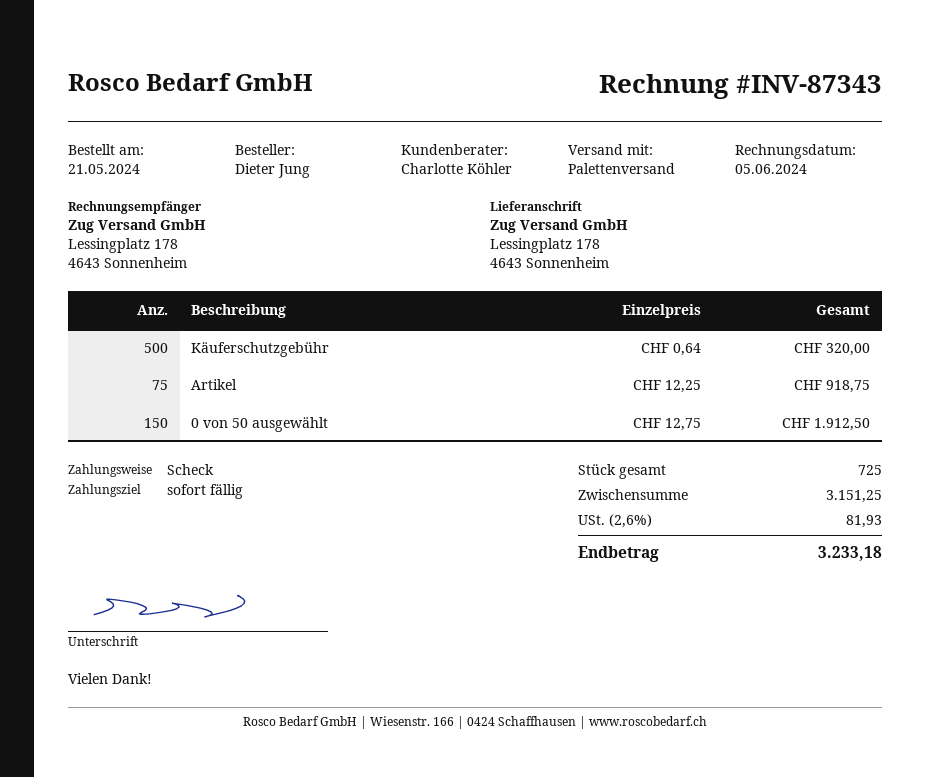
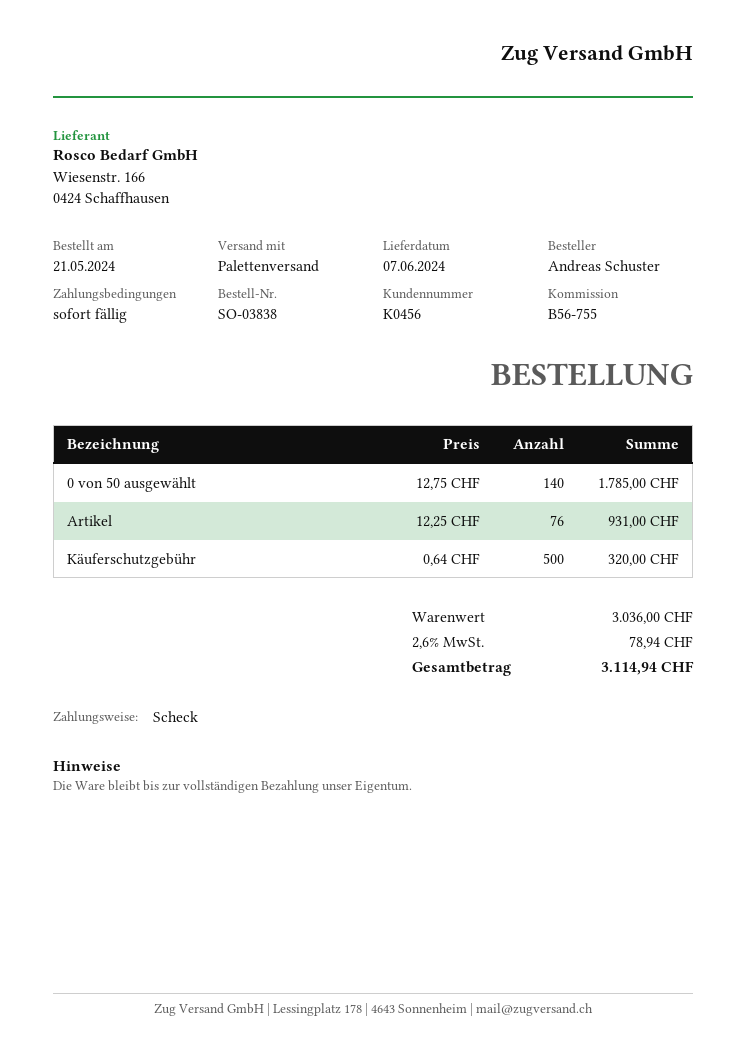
ordered by: Dieter Jung -> Andreas Schuster
Artikel: 75 x 12.25 = 918.75 -> 76 x 12.25 = 931.00
0 von 50 ausgewählt: 150 x 12.75 = 1912.50 -> 140 x 12.75 = 1785.00
subtotal: 3151.25 -> 3036.00
tax: 2.6% = 81.93 -> 2.6% = 78.94
total: 3233.18 -> 3114.94

